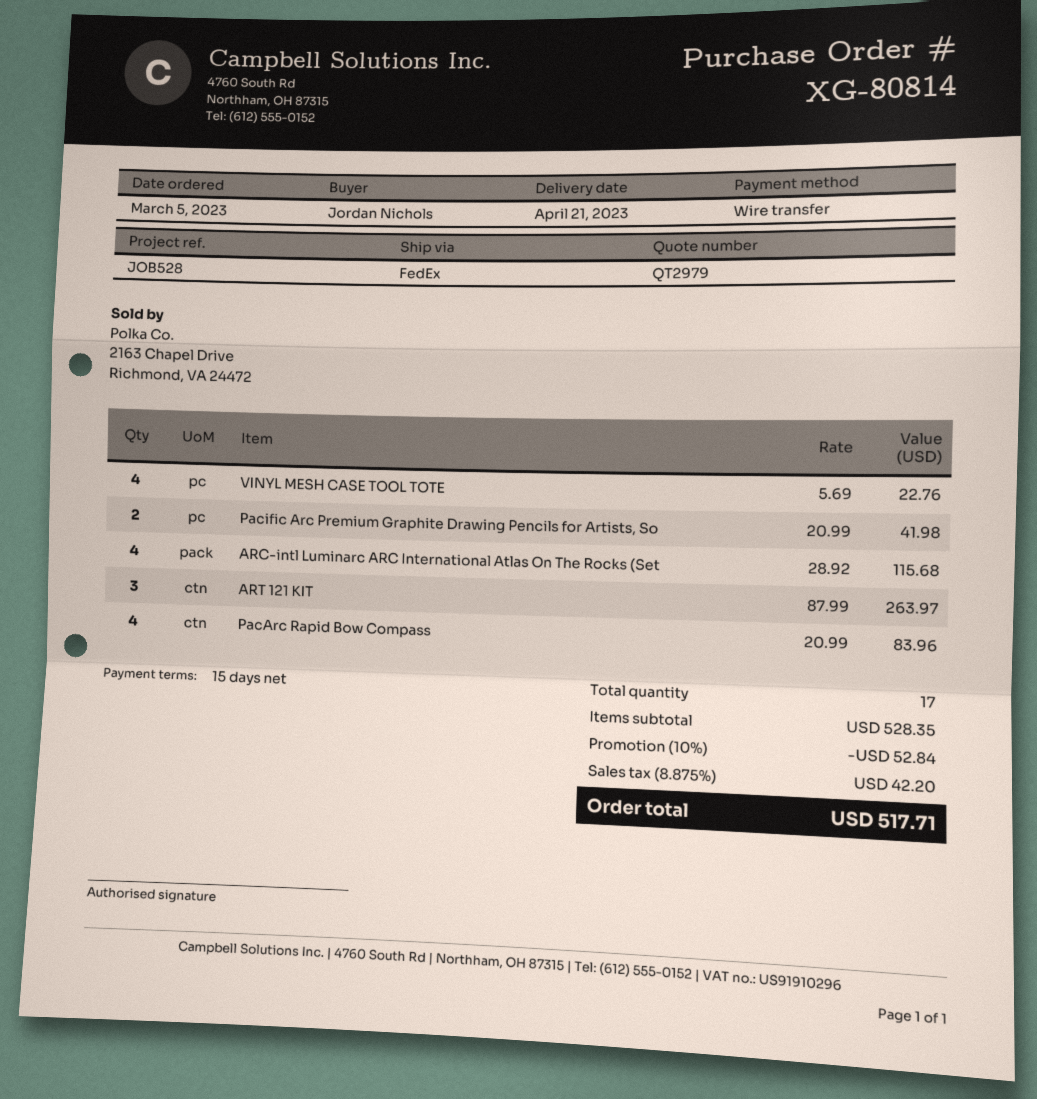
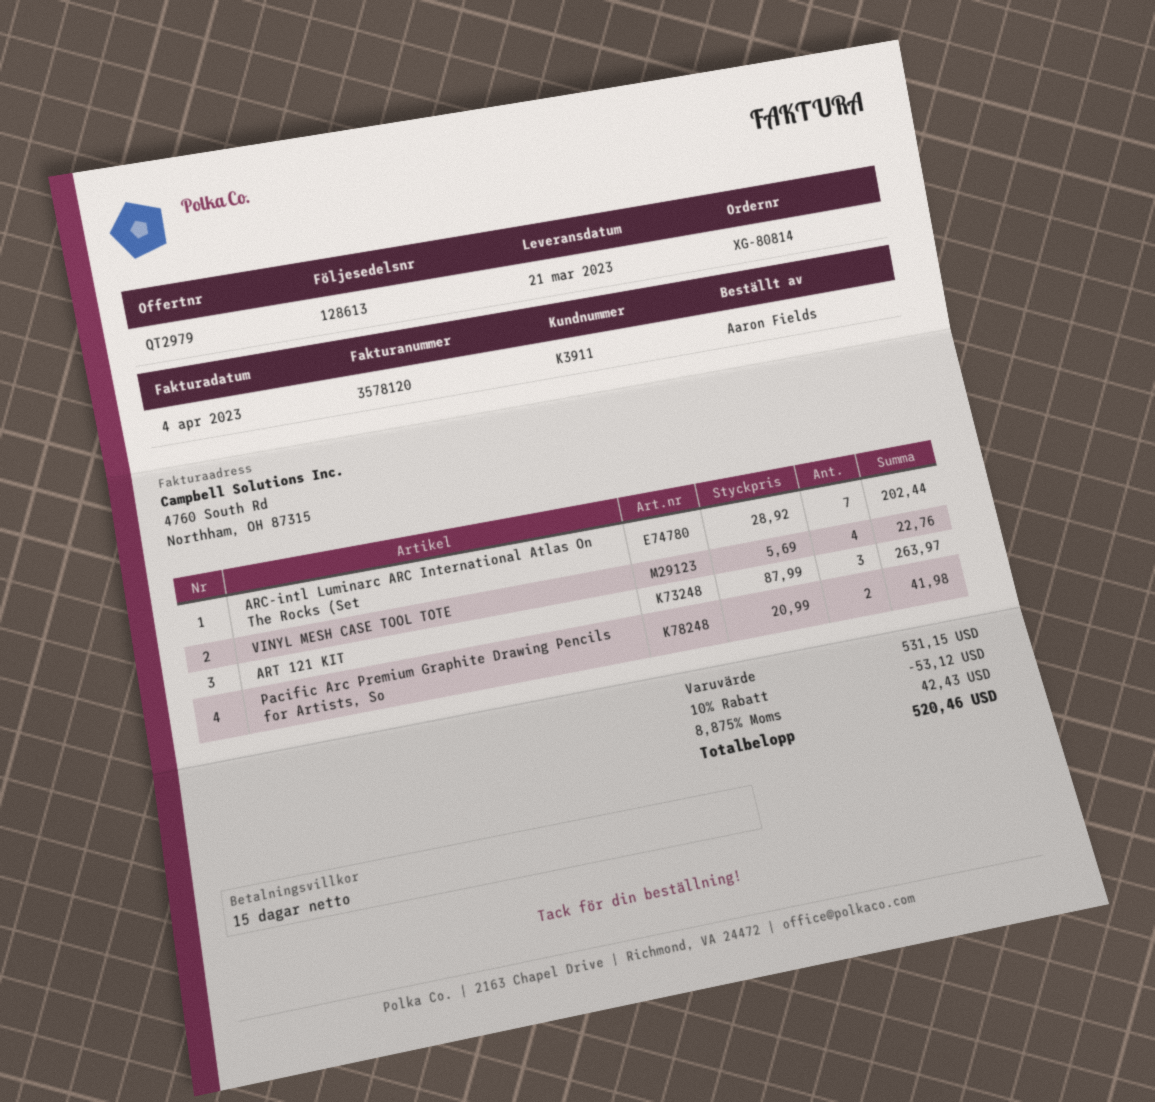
delivery date: 2023-04-21 -> 2023-03-21
ordered by: Jordan Nichols -> Aaron Fields
ARC-intl Luminarc ARC International Atlas On The Rocks (Set: 4 x 28.92 = 115.68 -> 7 x 28.92 = 202.44
PacArc Rapid Bow Compass: 4 x 20.99 = 83.96 -> none
subtotal: 528.35 -> 531.15
discount: 10% = 52.84 -> 10% = 53.12
tax: 8.875% = 42.20 -> 8.875% = 42.43
total: 517.71 -> 520.46

